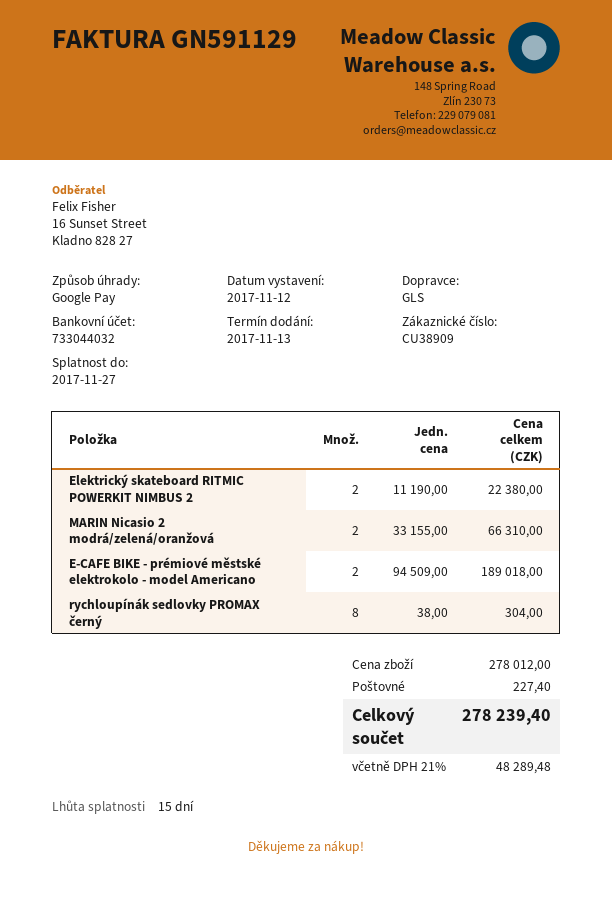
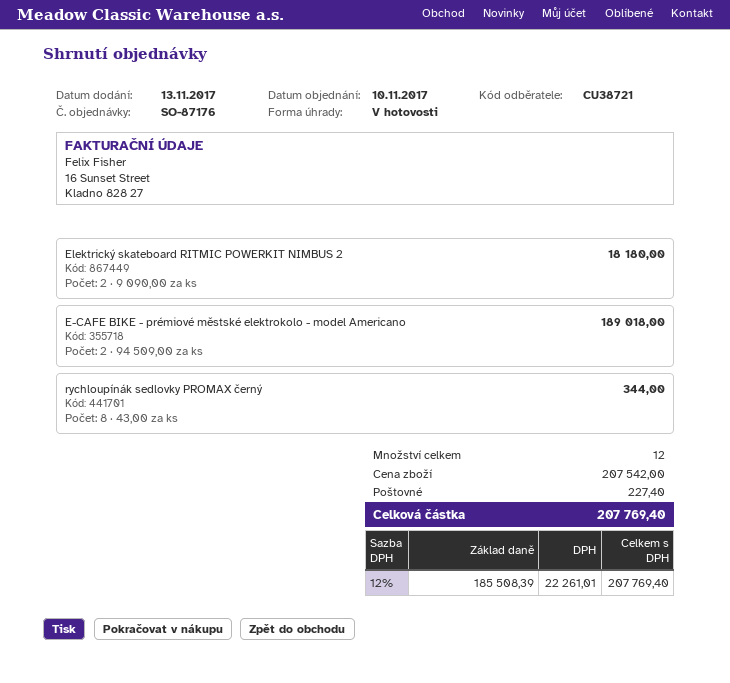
customer number: CU38909 -> CU38721
payment method: Google Pay -> cash
Elektrický skateboard RITMIC POWERKIT NIMBUS 2: 2 x 11190.00 = 22380.00 -> 2 x 9090.00 = 18180.00
MARIN Nicasio 2 modrá/zelená/oranžová: 2 x 33155.00 = 66310.00 -> none
rychloupínák sedlovky PROMAX černý: 8 x 38.00 = 304.00 -> 8 x 43.00 = 344.00
subtotal: 278012.00 -> 207542.00
tax: 21% = 48289.48 -> 12% = 22261.01
total: 278239.40 -> 207769.40

